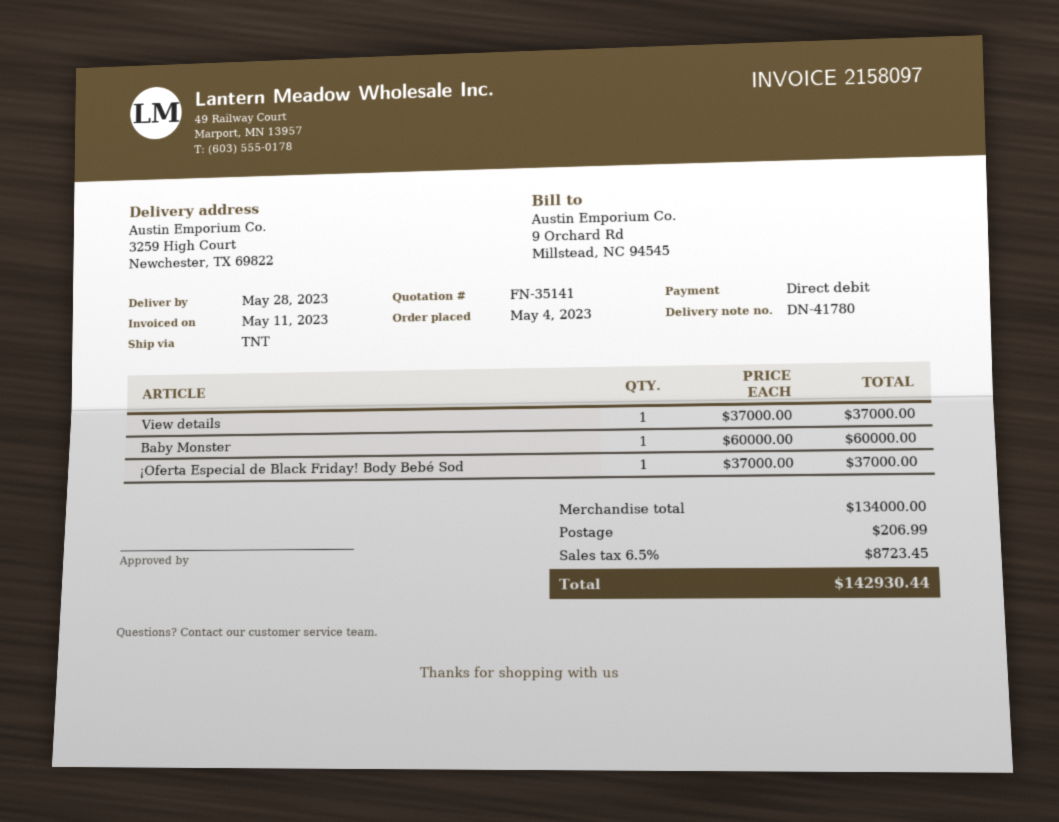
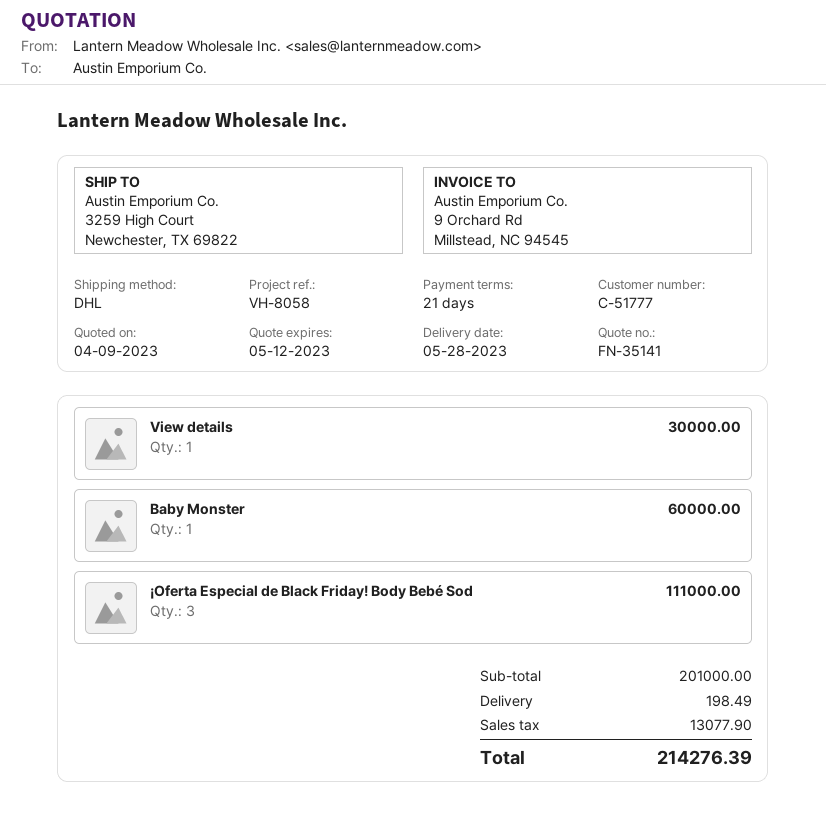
shipping method: TNT -> DHL
View details: 1 for 37000.00 -> 1 for 30000.00
¡Oferta Especial de Black Friday! Body Bebé Sod: 1 for 37000.00 -> 3 for 111000.00
subtotal: 134000.00 -> 201000.00
shipping: 206.99 -> 198.49
tax: 8723.45 -> 13077.90
total: 142930.44 -> 214276.39

